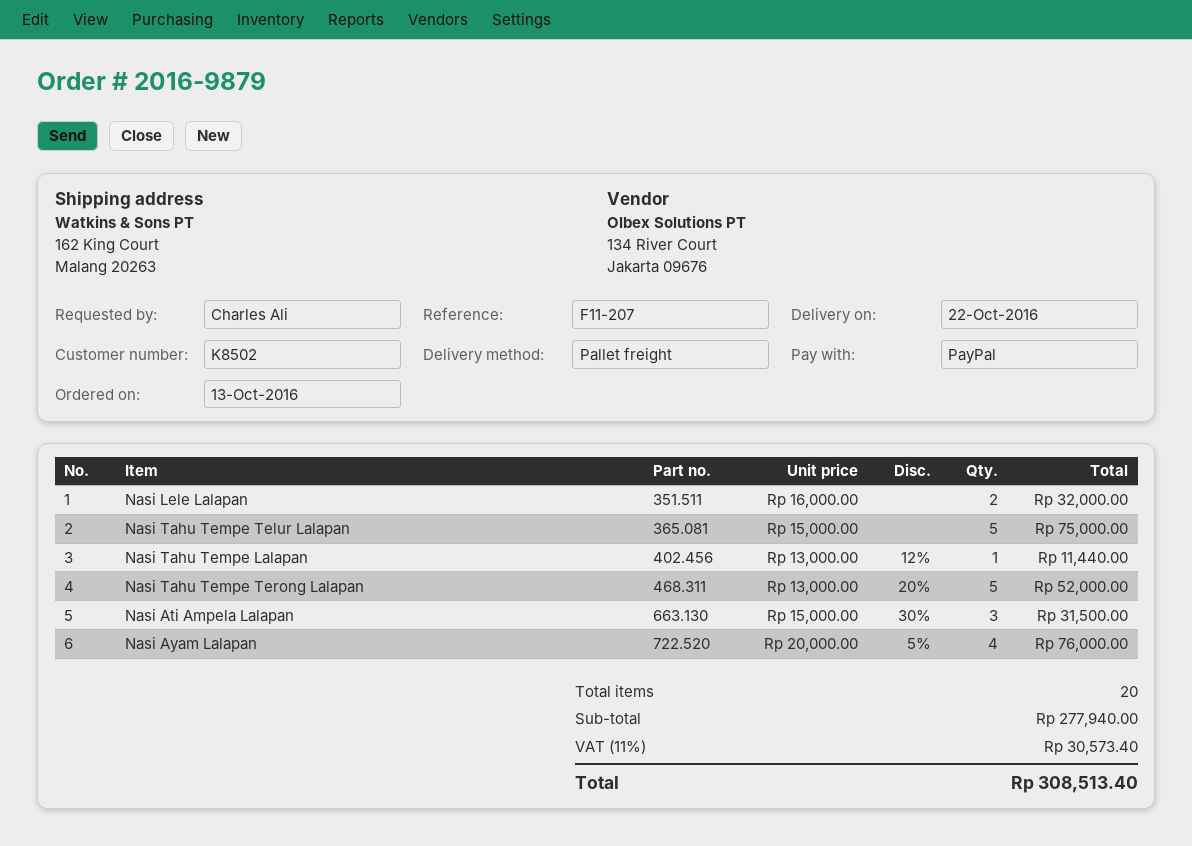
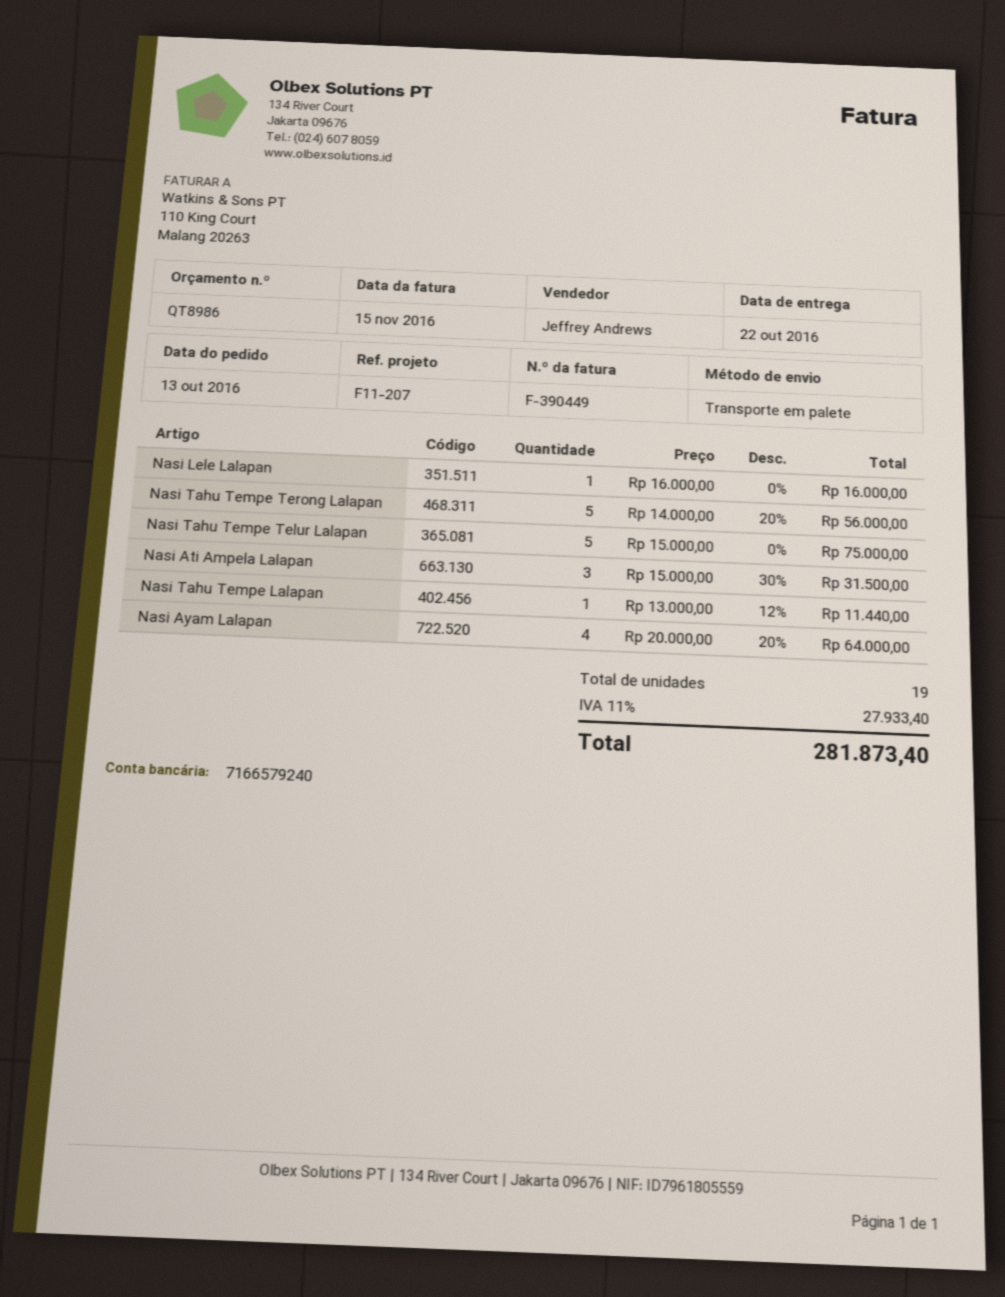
Nasi Lele Lalapan: 2 x 16000.00 = 32000.00 -> 1 x 16000.00 = 16000.00
Nasi Tahu Tempe Terong Lalapan: 5 x 13000.00 - 20% = 52000.00 -> 5 x 14000.00 - 20% = 56000.00
Nasi Ayam Lalapan: 4 x 20000.00 - 5% = 76000.00 -> 4 x 20000.00 - 20% = 64000.00
total quantity: 20 -> 19
tax: 11% = 30573.40 -> 11% = 27933.40
total: 308513.40 -> 281873.40

